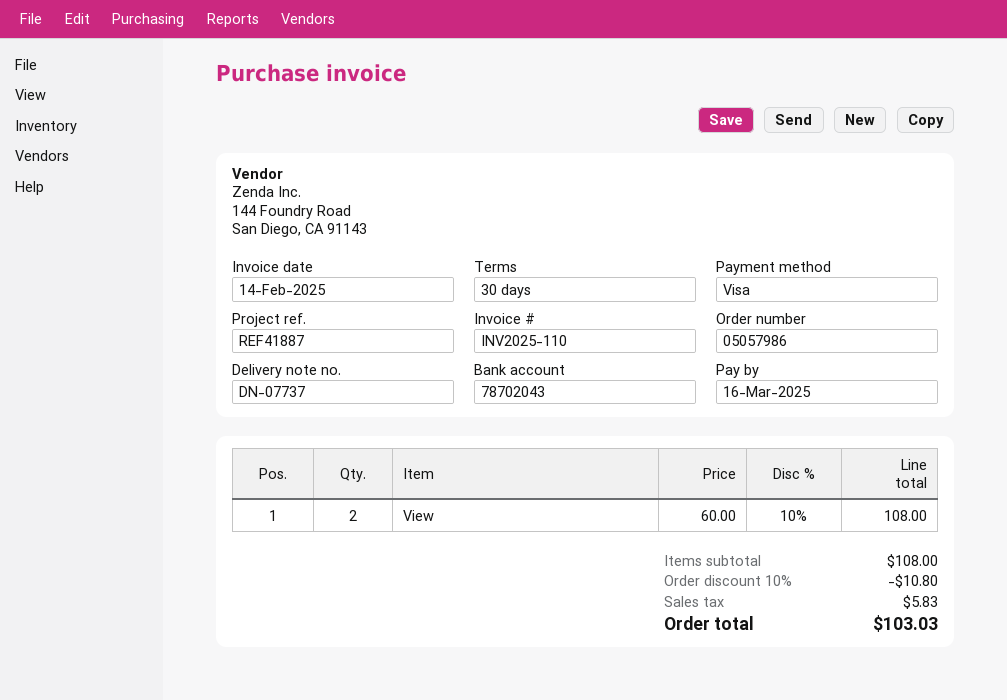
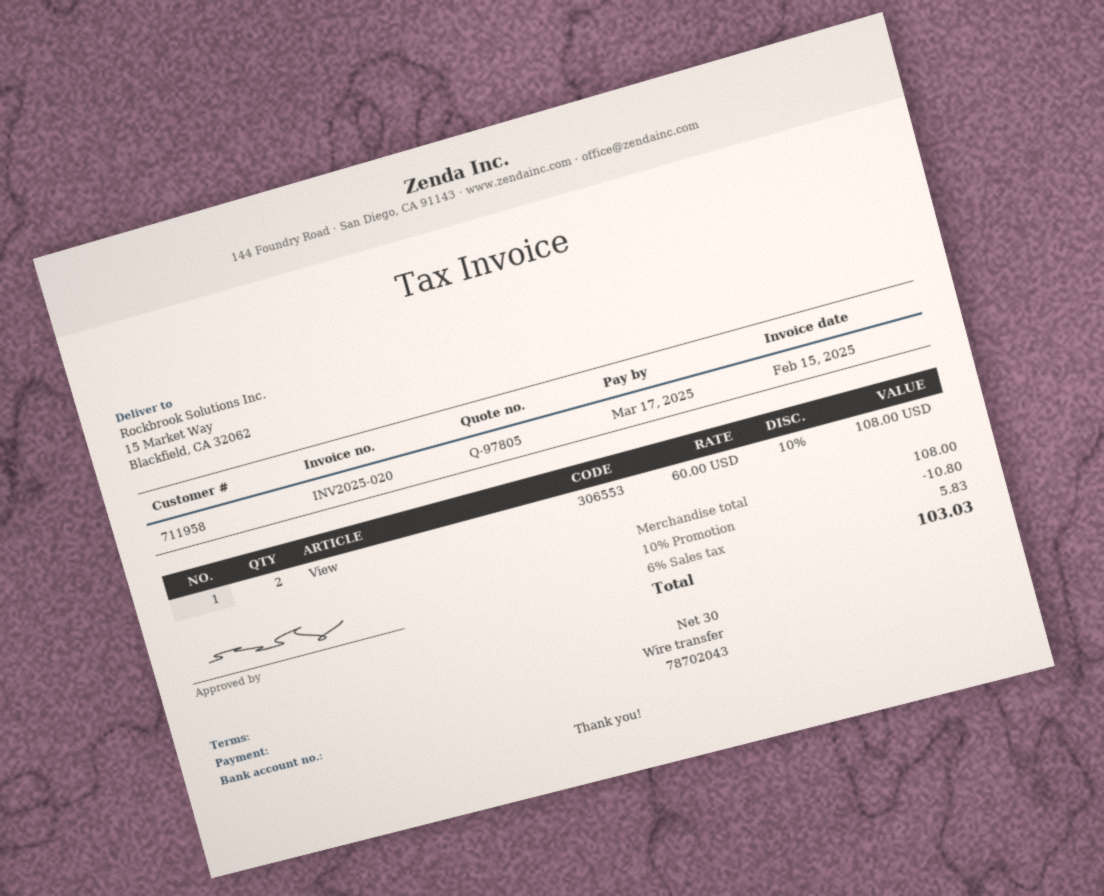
invoice number: INV2025-110 -> INV2025-020
invoice date: 2025-02-14 -> 2025-02-15
due date: 2025-03-16 -> 2025-03-17
payment method: Visa -> bank transfer

